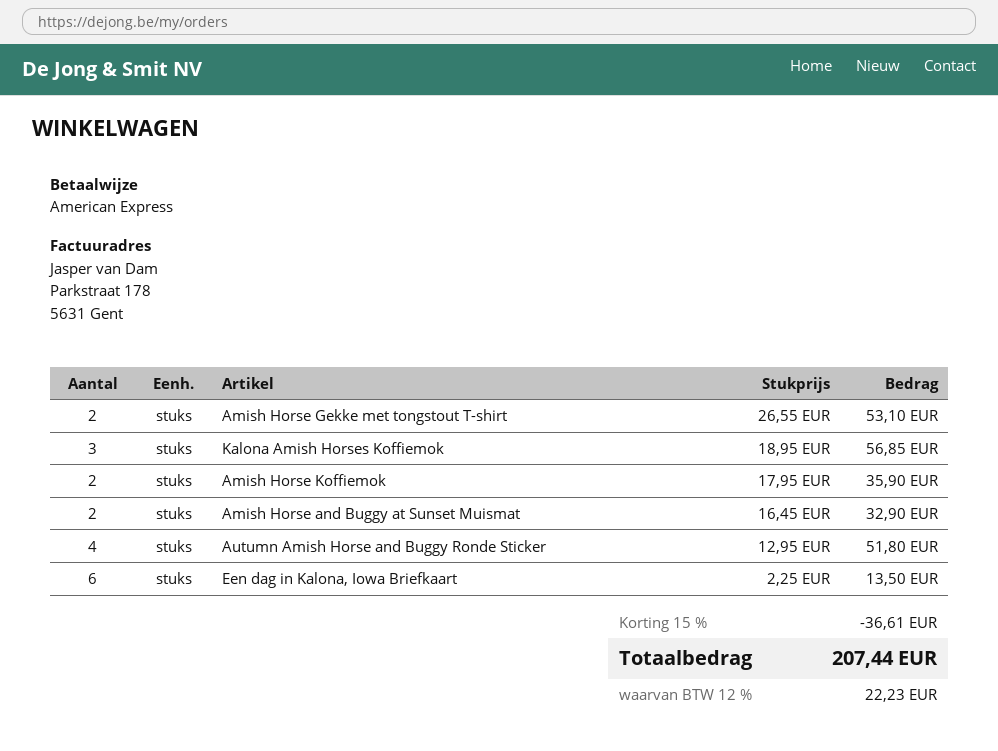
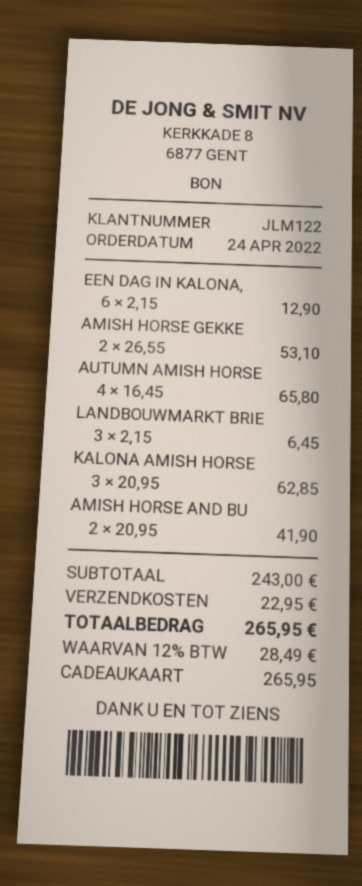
payment method: American Express -> gift card
Kalona Amish Horses Koffiemok: 3 x 18.95 = 56.85 -> 3 x 20.95 = 62.85
Amish Horse Koffiemok: 2 x 17.95 = 35.90 -> none
Amish Horse and Buggy at Sunset Muismat: 2 x 16.45 = 32.90 -> 2 x 20.95 = 41.90
Autumn Amish Horse and Buggy Ronde Sticker: 4 x 12.95 = 51.80 -> 4 x 16.45 = 65.80
Een dag in Kalona, Iowa Briefkaart: 6 x 2.25 = 13.50 -> 6 x 2.15 = 12.90
LANDBOUWMARKT BRIE: none -> 3 x 2.15 = 6.45
discount: 15% = 36.61 -> none
shipping: none -> 22.95
tax: 12% = 22.23 -> 12% = 28.49
total: 207.44 -> 265.95

